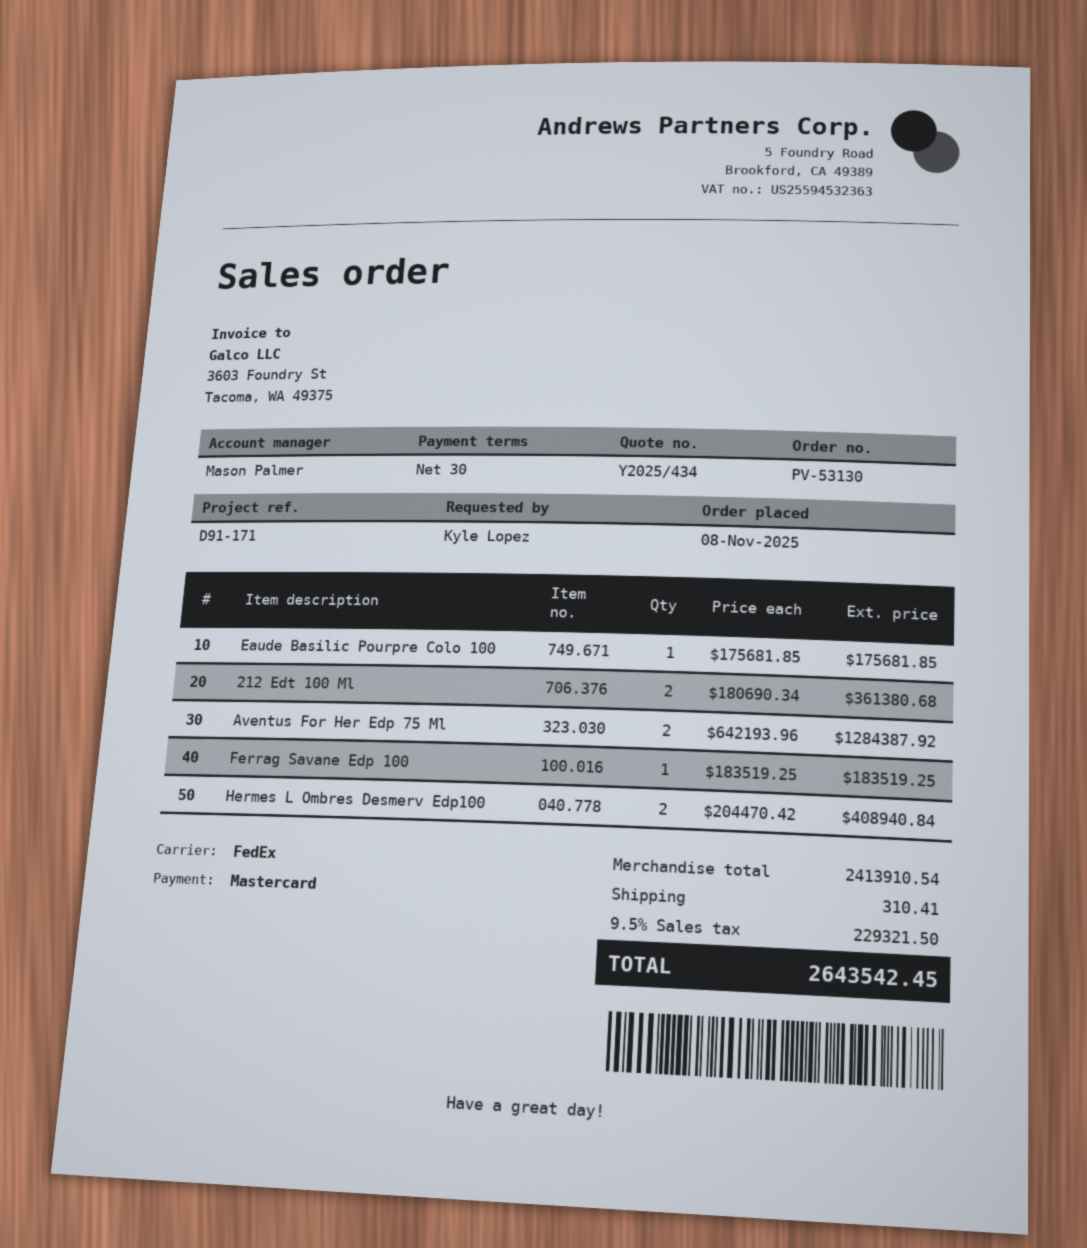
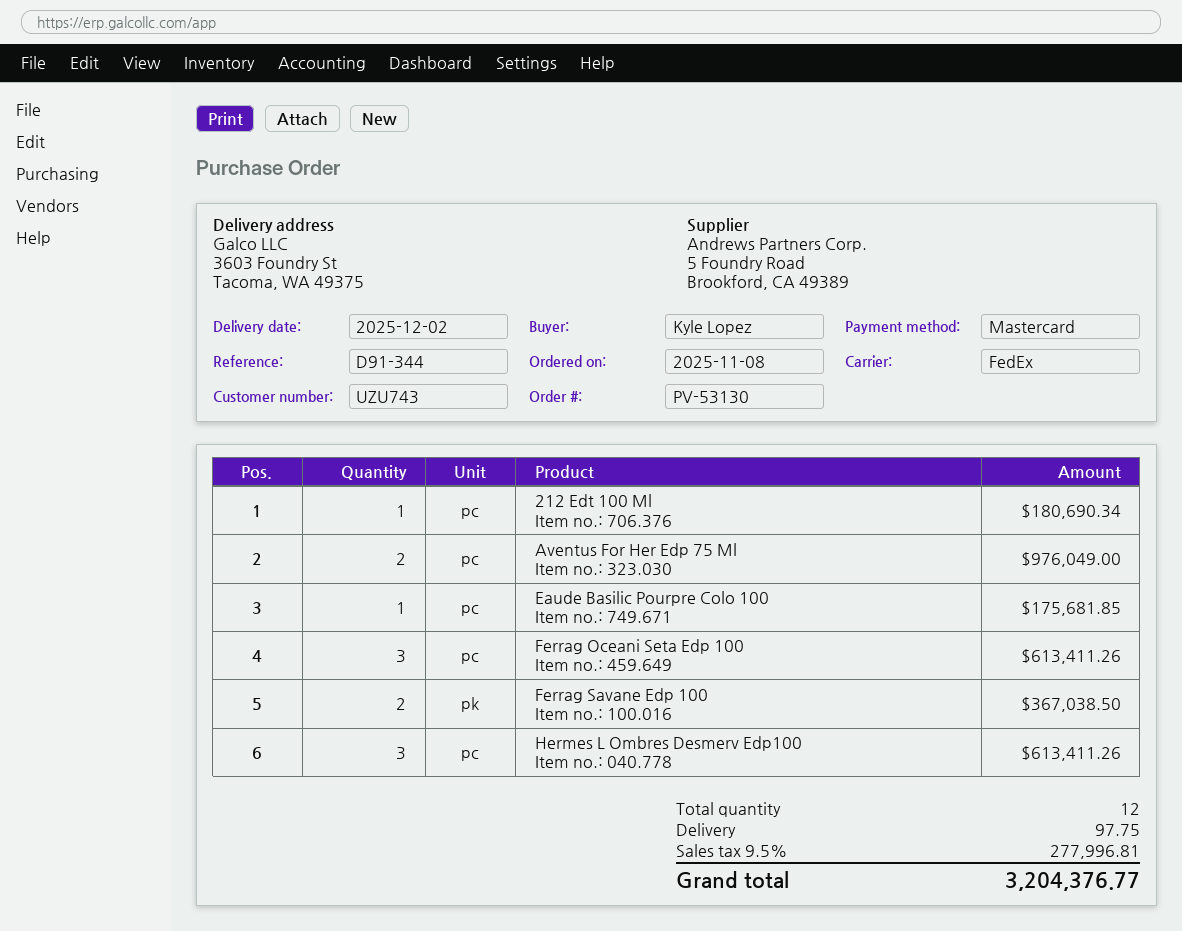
reference: D91-171 -> D91-344
212 Edt 100 Ml: 2 for 361380.68 -> 1 for 180690.34
Aventus For Her Edp 75 Ml: 2 for 1284387.92 -> 2 for 976049.00
Ferrag Savane Edp 100: 1 for 183519.25 -> 2 for 367038.50
Hermes L Ombres Desmerv Edp100: 2 for 408940.84 -> 3 for 613411.26
Ferrag Oceani Seta Edp 100: none -> 3 for 613411.26
shipping: 310.41 -> 97.75
tax: 9.5% = 229321.50 -> 9.5% = 277996.81
total: 2643542.45 -> 3204376.77

